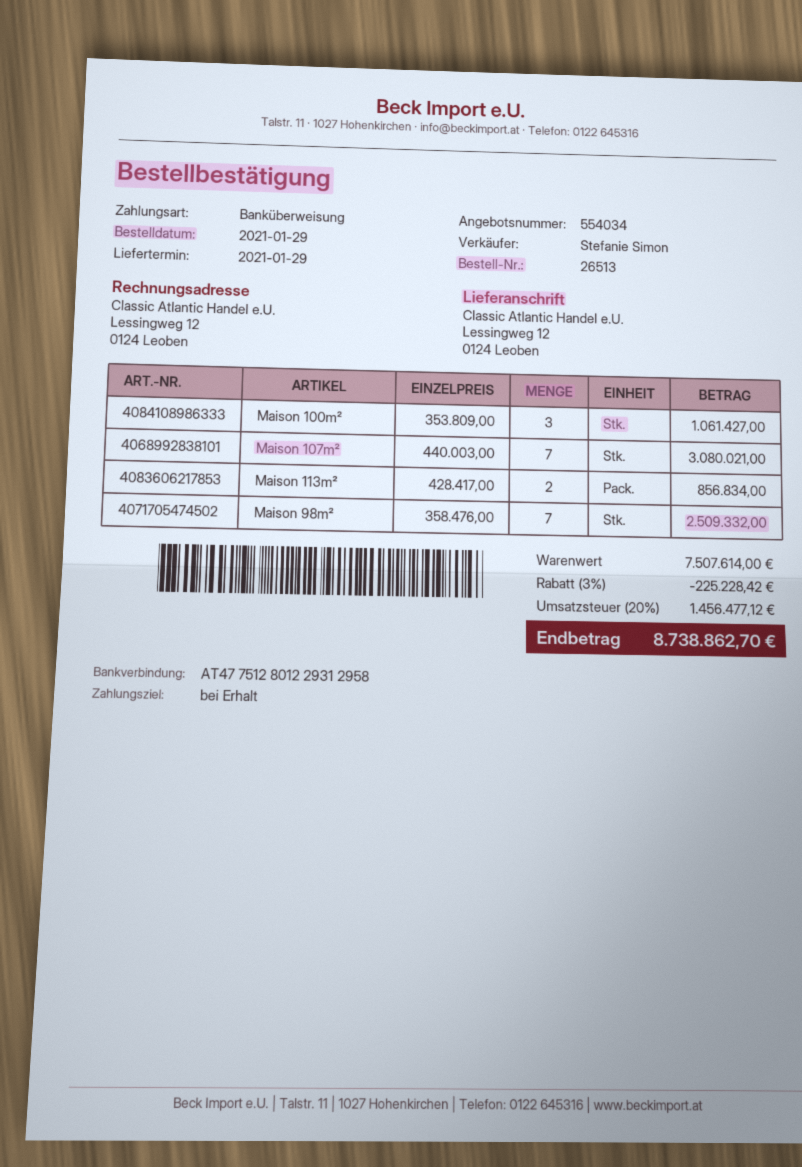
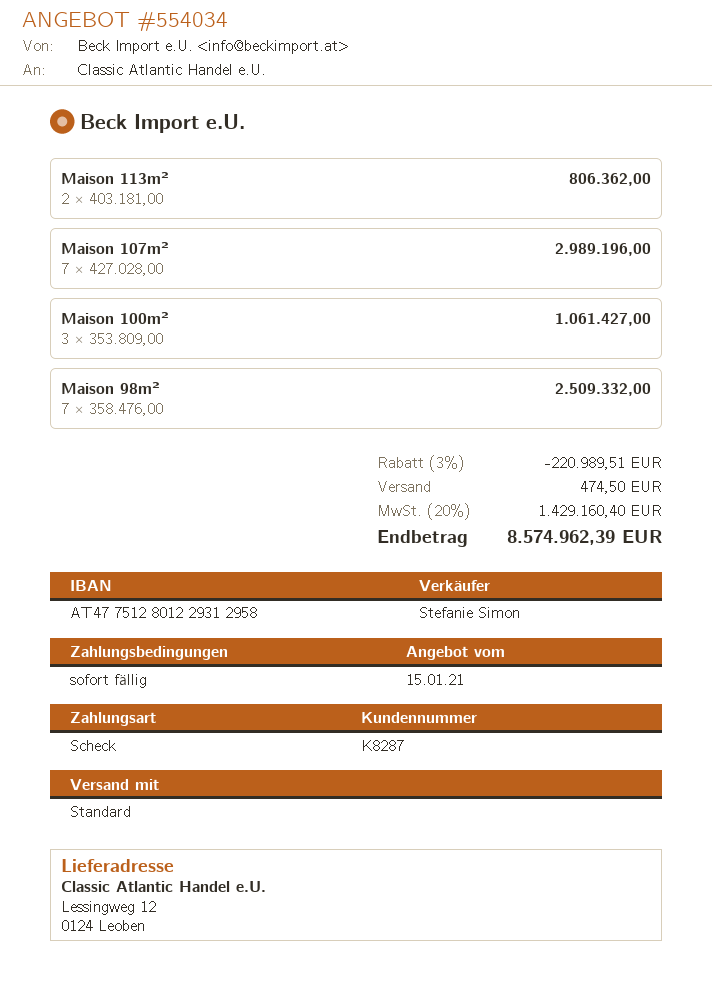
payment method: bank transfer -> cheque
Maison 107m²: 7 x 440003.00 = 3080021.00 -> 7 x 427028.00 = 2989196.00
Maison 113m²: 2 x 428417.00 = 856834.00 -> 2 x 403181.00 = 806362.00
discount: 3% = 225228.42 -> 3% = 220989.51
shipping: none -> 474.50
tax: 20% = 1456477.12 -> 20% = 1429160.40
total: 8738862.70 -> 8574962.39

